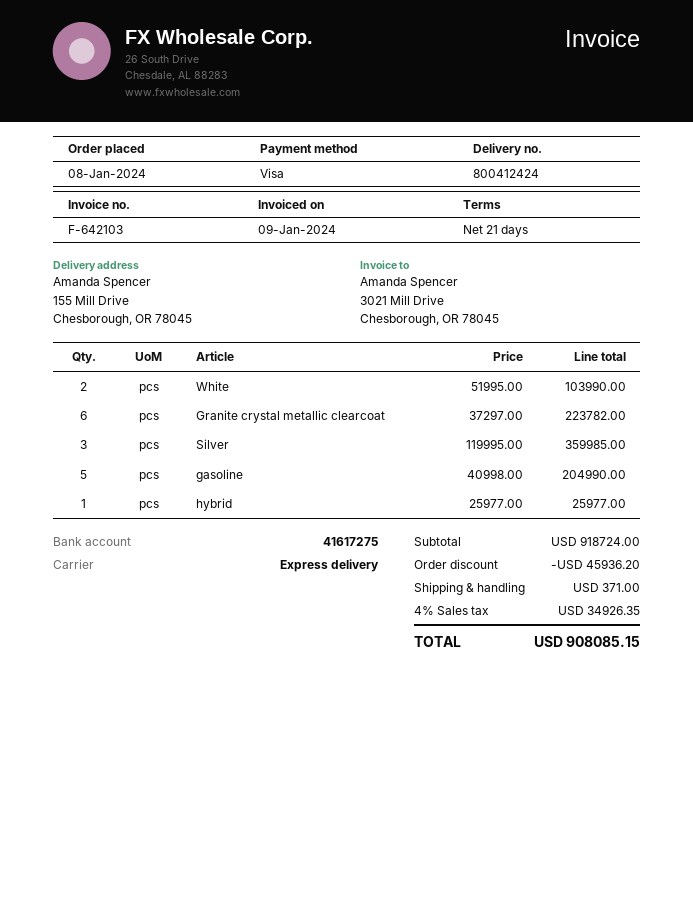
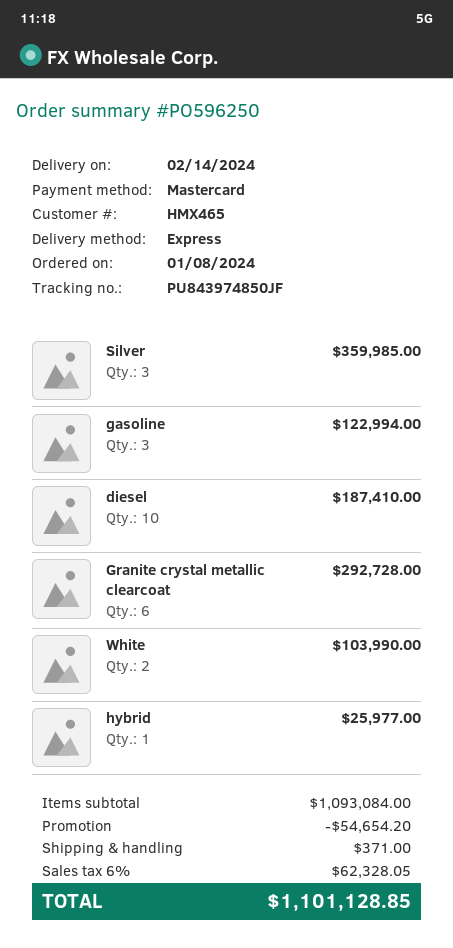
payment method: Visa -> Mastercard
Granite crystal metallic clearcoat: 6 for 223782.00 -> 6 for 292728.00
gasoline: 5 for 204990.00 -> 3 for 122994.00
diesel: none -> 10 for 187410.00
subtotal: 918724.00 -> 1093084.00
discount: 45936.20 -> 54654.20
tax: 4% = 34926.35 -> 6% = 62328.05
total: 908085.15 -> 1101128.85

